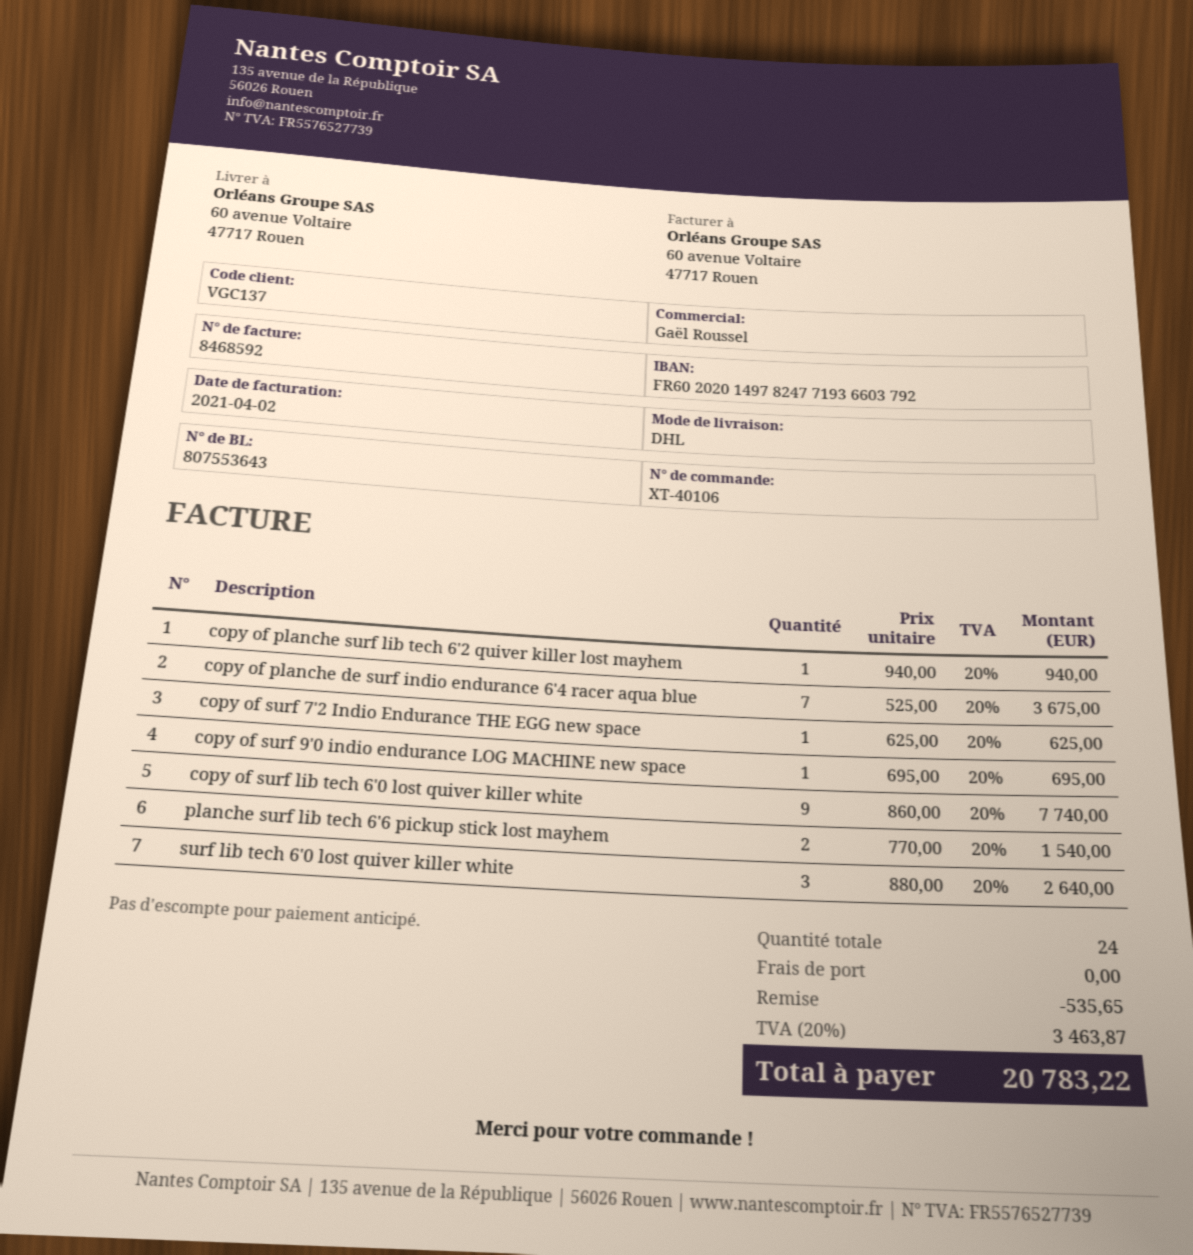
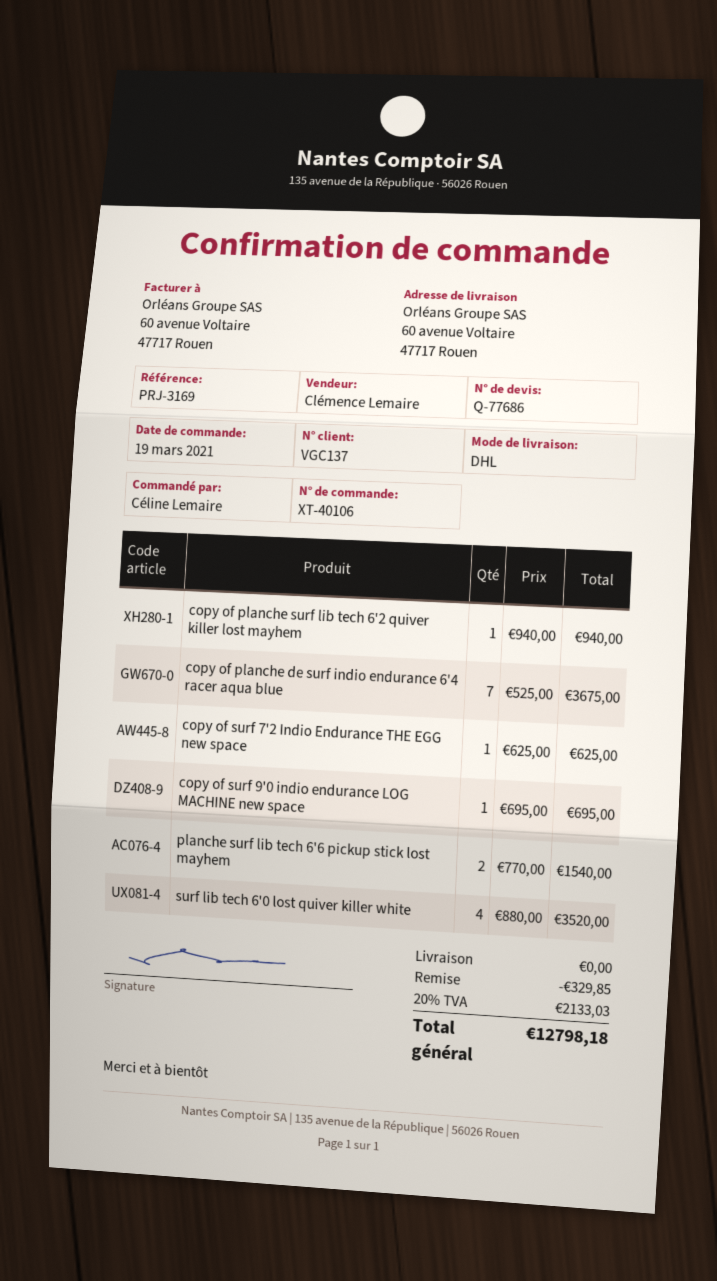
sales rep: Gaël Roussel -> Clémence Lemaire
copy of surf lib tech 6'0 lost quiver killer white: 9 x 860.00 = 7740.00 -> none
surf lib tech 6'0 lost quiver killer white: 3 x 880.00 = 2640.00 -> 4 x 880.00 = 3520.00
discount: 535.65 -> 329.85
tax: 20% = 3463.87 -> 20% = 2133.03
total: 20783.22 -> 12798.18

